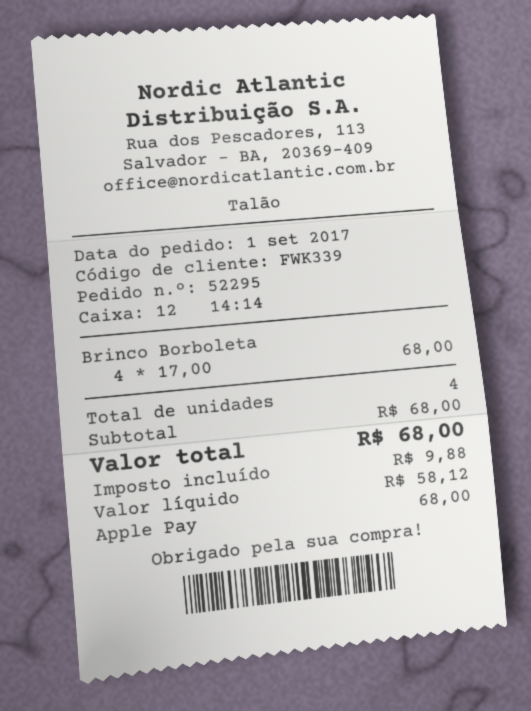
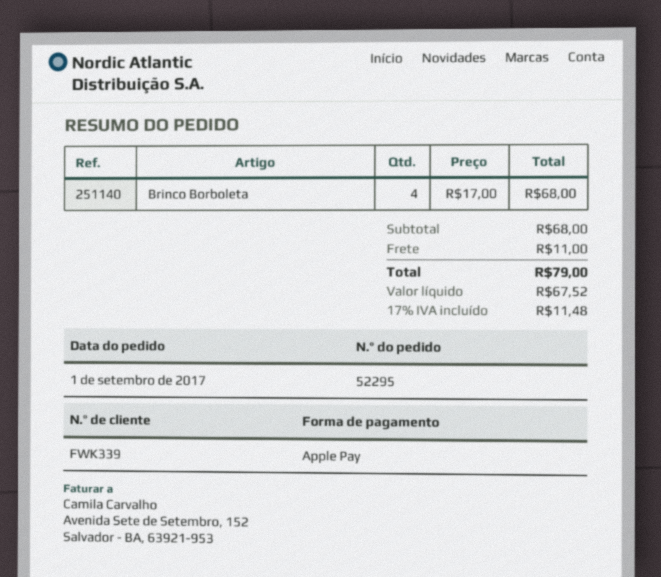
shipping: none -> 11.00
net: 58.12 -> 67.52
tax: 9.88 -> 11.48
total: 68.00 -> 79.00

